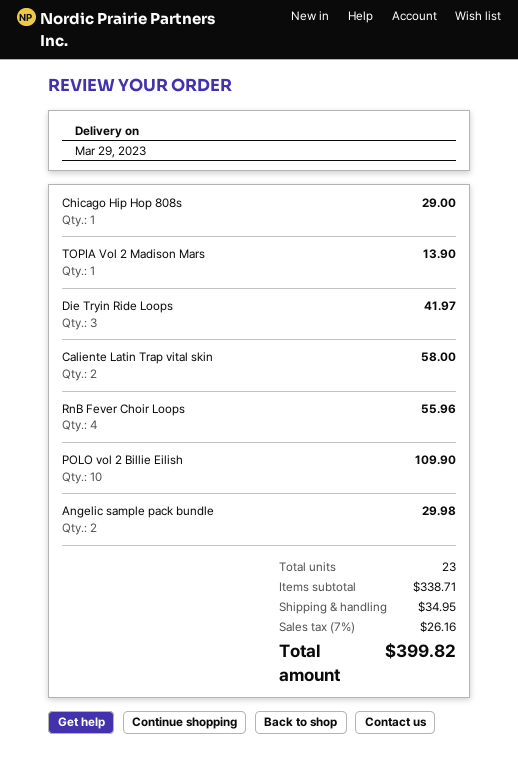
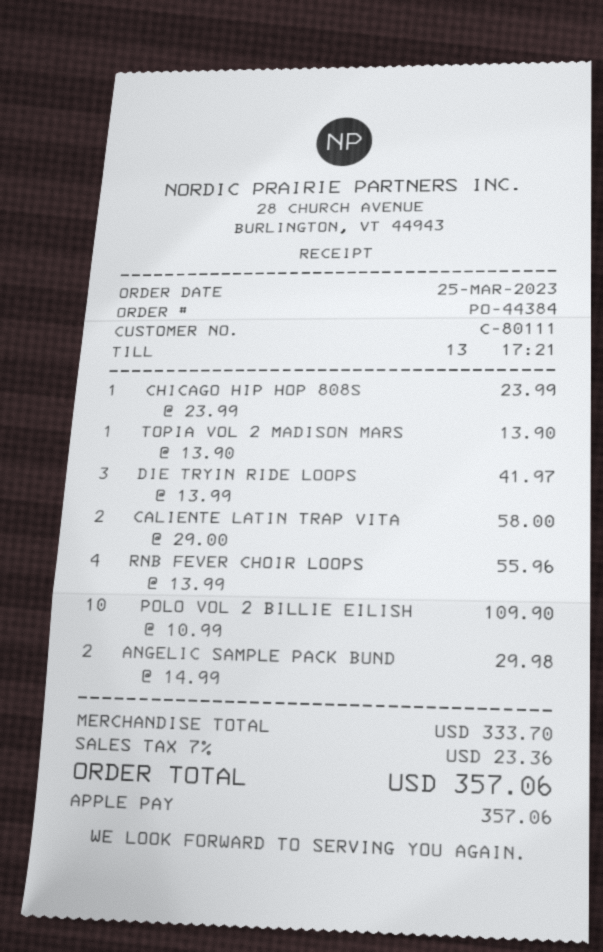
Chicago Hip Hop 808s: 1 for 29.00 -> 1 for 23.99
subtotal: 338.71 -> 333.70
shipping: 34.95 -> none
tax: 7% = 26.16 -> 7% = 23.36
total: 399.82 -> 357.06

